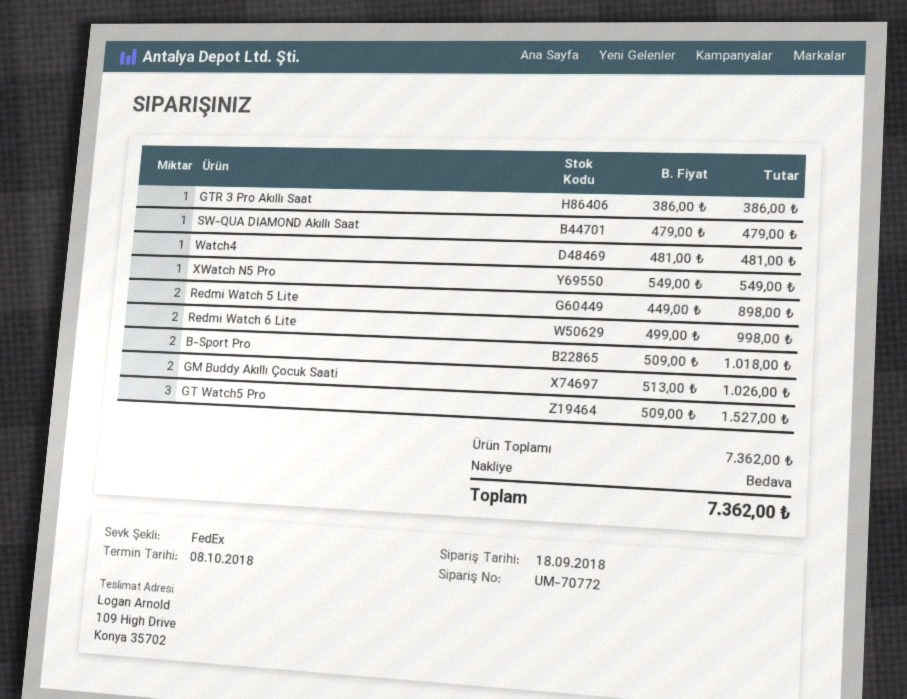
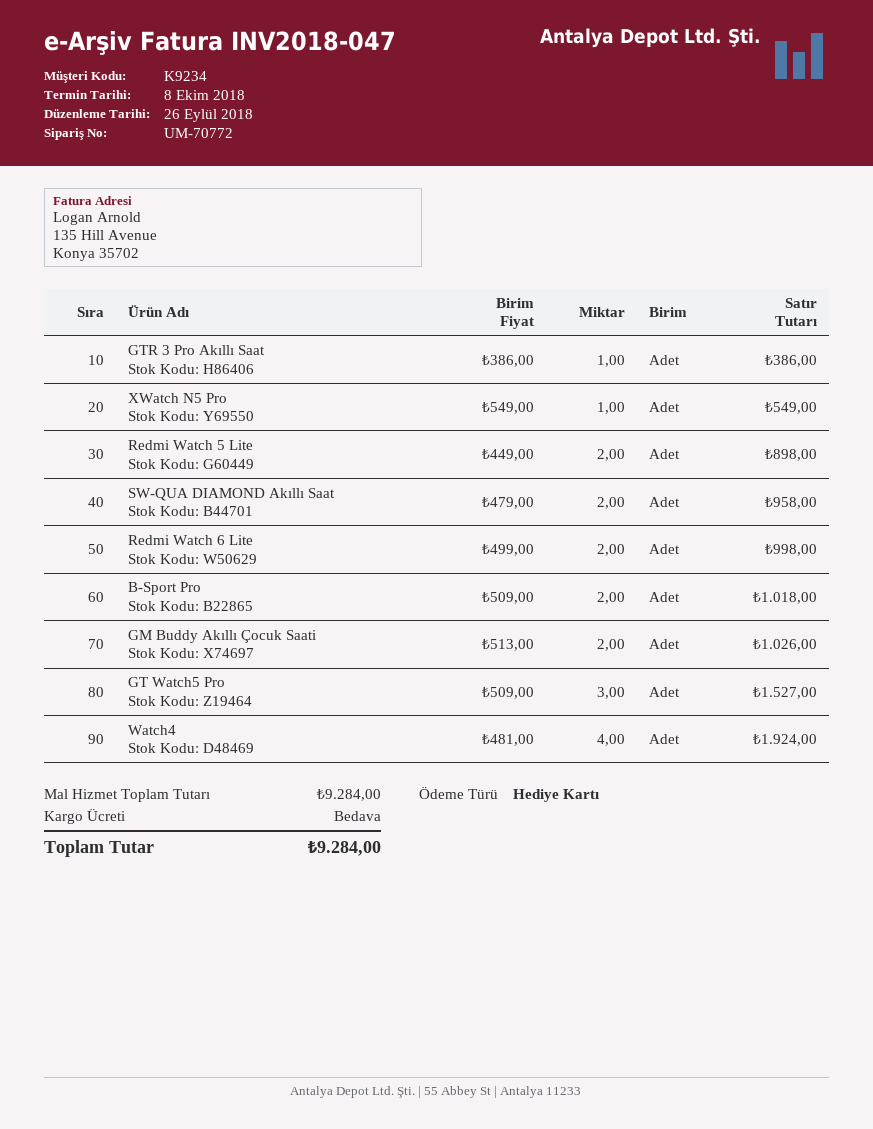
SW-QUA DIAMOND Akıllı Saat: 1 x 479.00 = 479.00 -> 2 x 479.00 = 958.00
Watch4: 1 x 481.00 = 481.00 -> 4 x 481.00 = 1924.00
subtotal: 7362.00 -> 9284.00
total: 7362.00 -> 9284.00

